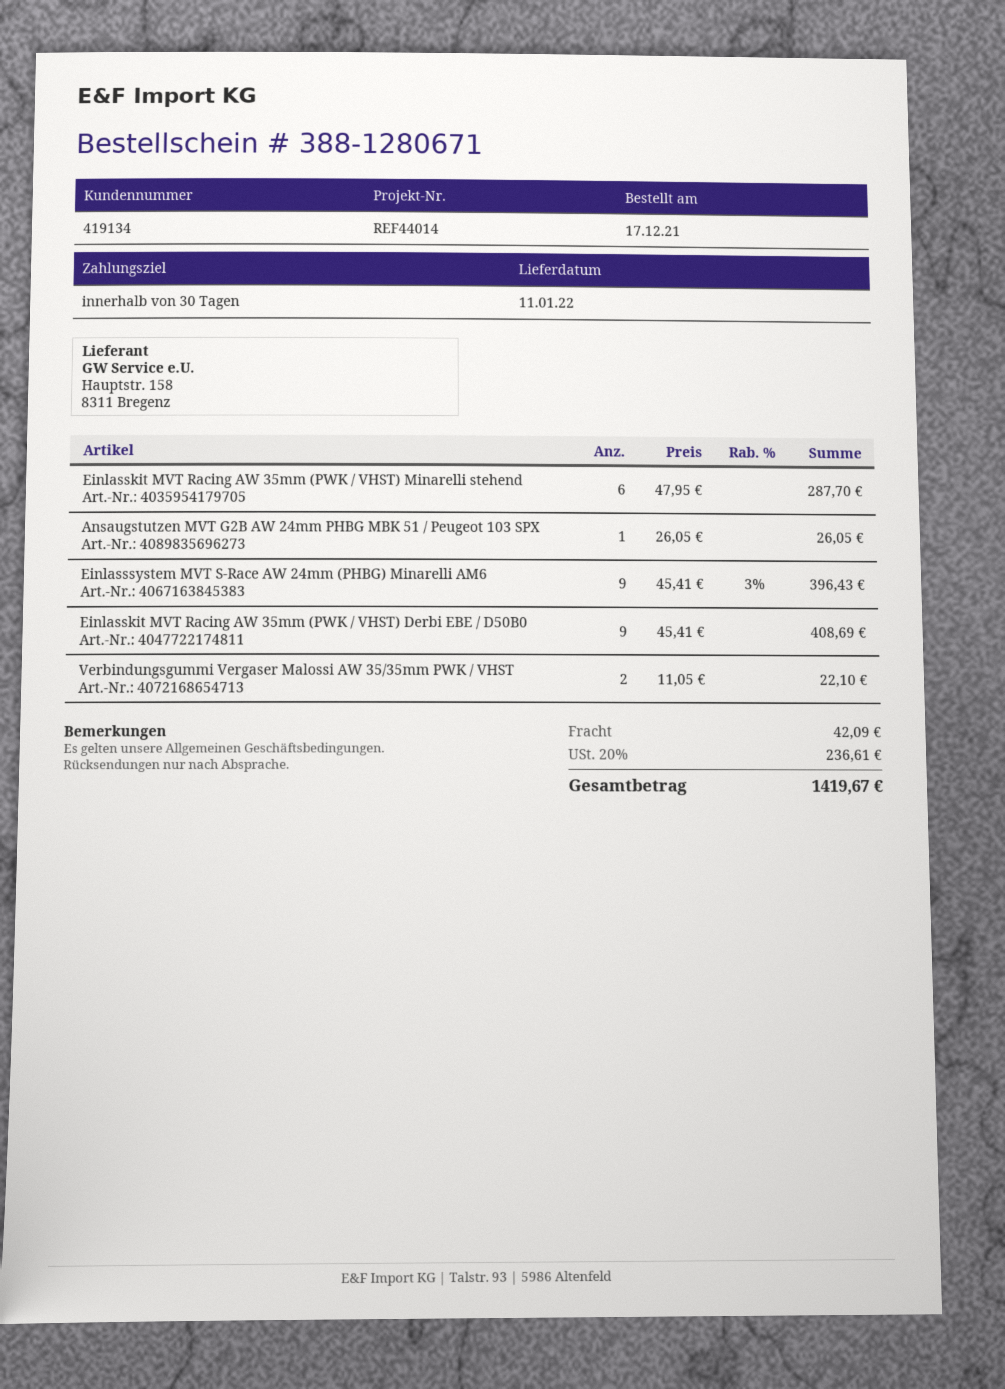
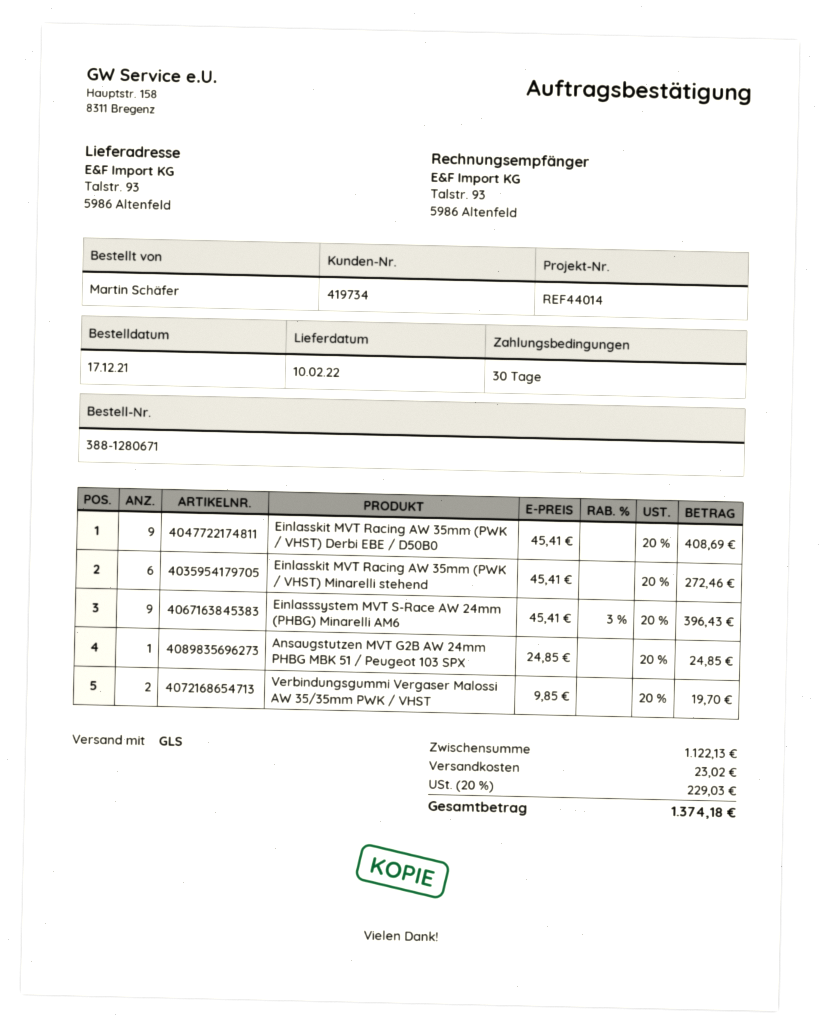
delivery date: 2022-01-11 -> 2022-02-10
customer number: 419134 -> 419734
Einlasskit MVT Racing AW 35mm (PWK / VHST) Minarelli stehend: 6 x 47.95 = 287.70 -> 6 x 45.41 = 272.46
Ansaugstutzen MVT G2B AW 24mm PHBG MBK 51 / Peugeot 103 SPX: 1 x 26.05 = 26.05 -> 1 x 24.85 = 24.85
Verbindungsgummi Vergaser Malossi AW 35/35mm PWK / VHST: 2 x 11.05 = 22.10 -> 2 x 9.85 = 19.70
shipping: 42.09 -> 23.02
tax: 20% = 236.61 -> 20% = 229.03
total: 1419.67 -> 1374.18

